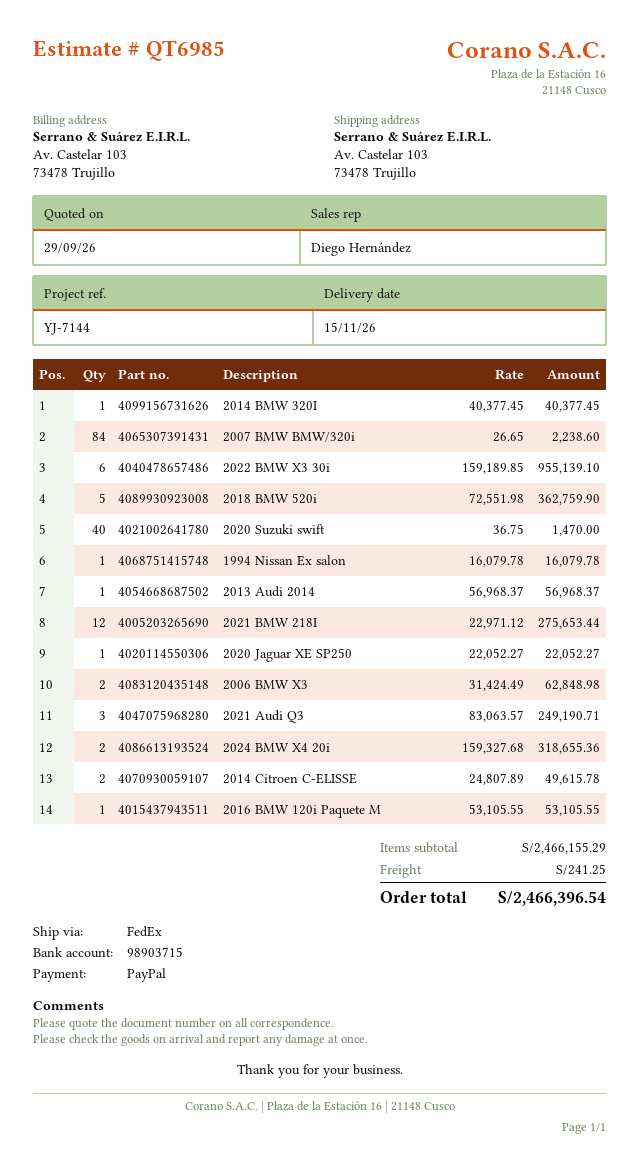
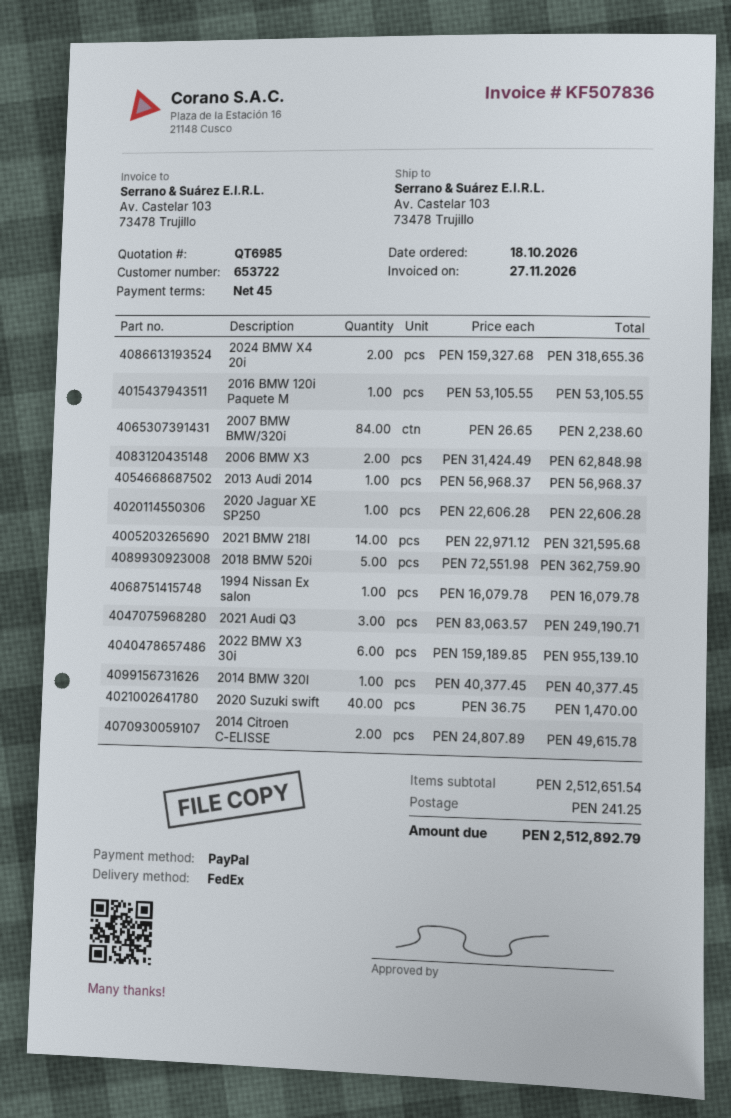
2021 BMW 218I: 12 x 22971.12 = 275653.44 -> 14 x 22971.12 = 321595.68
2020 Jaguar XE SP250: 1 x 22052.27 = 22052.27 -> 1 x 22606.28 = 22606.28
subtotal: 2466155.29 -> 2512651.54
total: 2466396.54 -> 2512892.79

